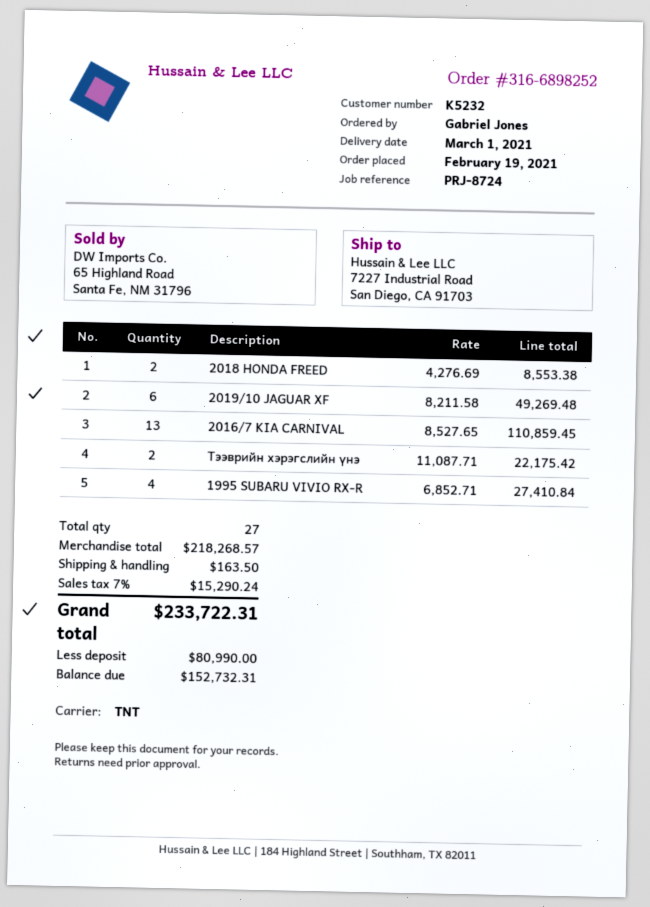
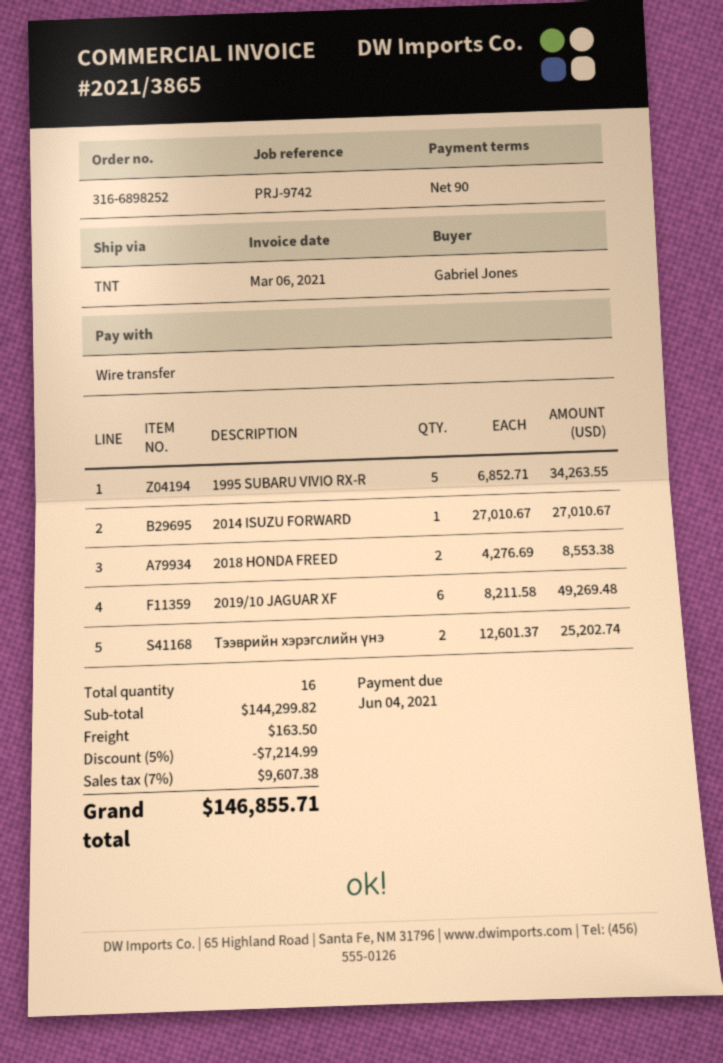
reference: PRJ-8724 -> PRJ-9742
2016/7 KIA CARNIVAL: 13 x 8527.65 = 110859.45 -> none
Тээврийн хэрэгслийн үнэ: 2 x 11087.71 = 22175.42 -> 2 x 12601.37 = 25202.74
1995 SUBARU VIVIO RX-R: 4 x 6852.71 = 27410.84 -> 5 x 6852.71 = 34263.55
2014 ISUZU FORWARD: none -> 1 x 27010.67 = 27010.67
total quantity: 27 -> 16
subtotal: 218268.57 -> 144299.82
discount: none -> 5% = 7214.99
tax: 7% = 15290.24 -> 7% = 9607.38
total: 233722.31 -> 146855.71

